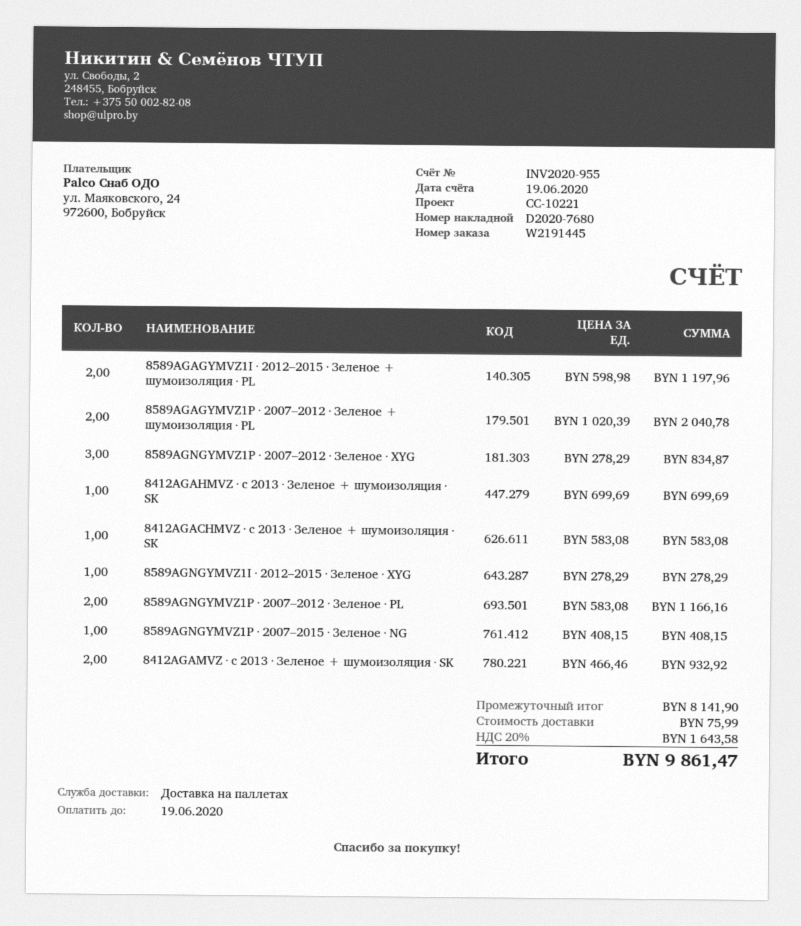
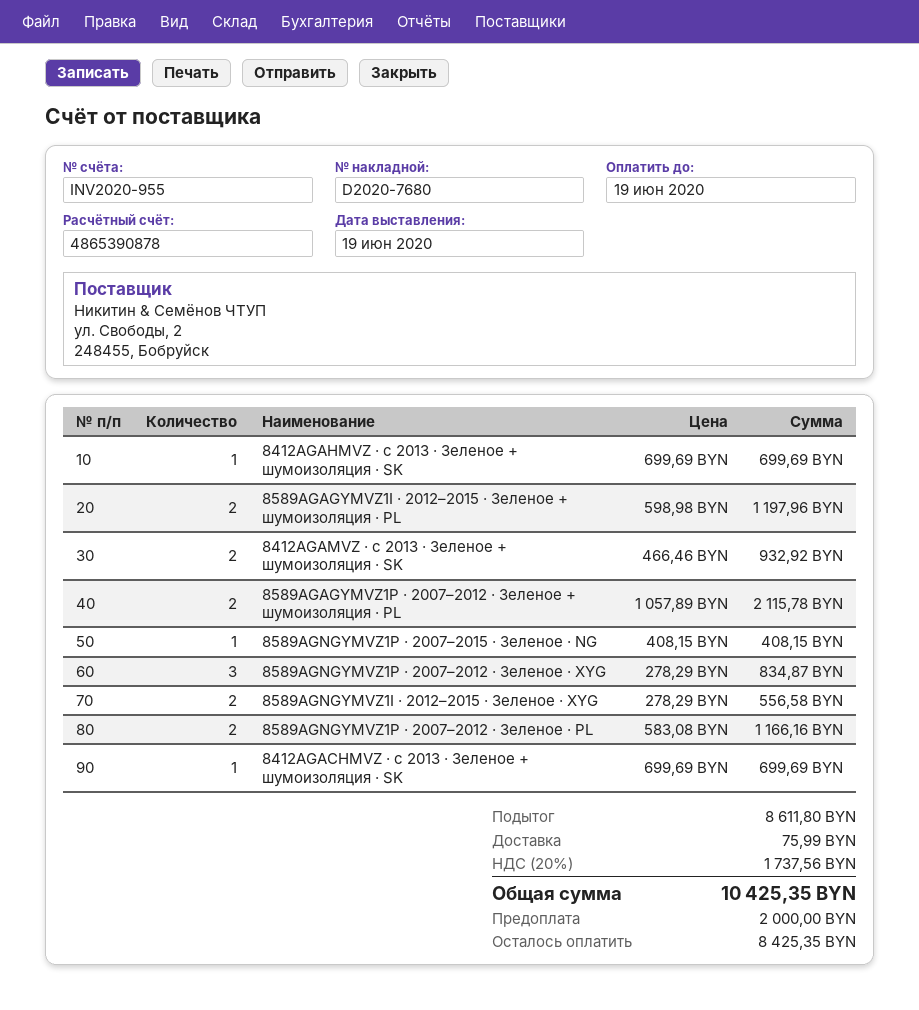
8589AGAGYMVZ1P · 2007–2012 · Зеленое + шумоизоляция · PL: 2 x 1020.39 = 2040.78 -> 2 x 1057.89 = 2115.78
8412AGACHMVZ · с 2013 · Зеленое + шумоизоляция · SK: 1 x 583.08 = 583.08 -> 1 x 699.69 = 699.69
8589AGNGYMVZ1I · 2012–2015 · Зеленое · XYG: 1 x 278.29 = 278.29 -> 2 x 278.29 = 556.58
subtotal: 8141.90 -> 8611.80
tax: 20% = 1643.58 -> 20% = 1737.56
total: 9861.47 -> 10425.35

